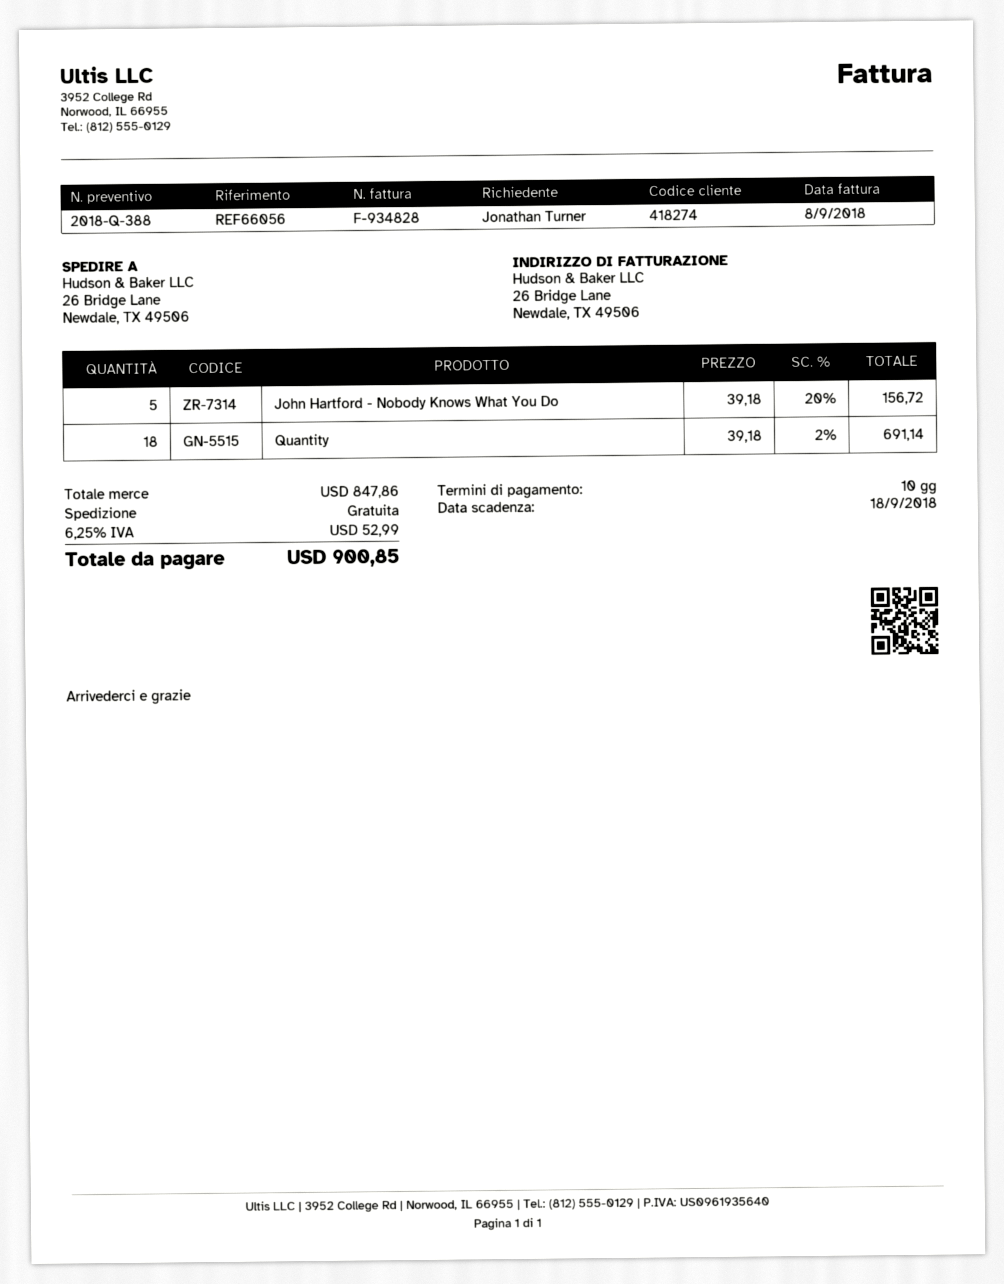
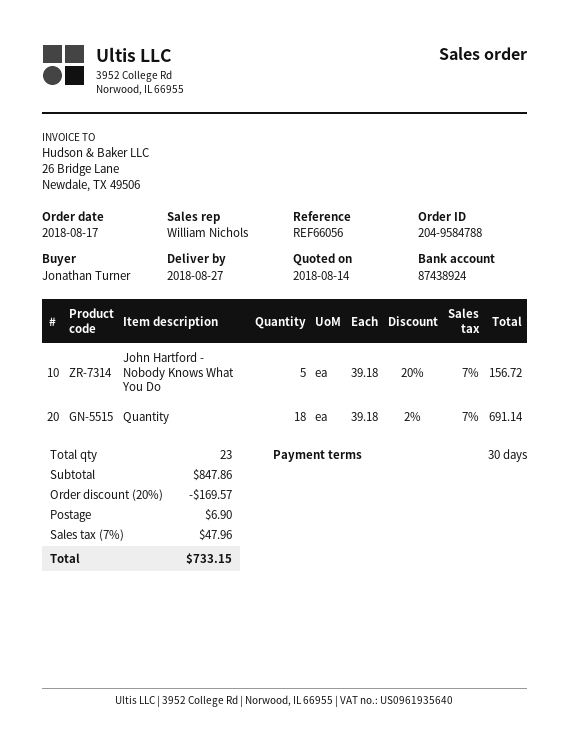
payment terms: 10 days -> 30 days
discount: none -> 20% = 169.57
shipping: 0.00 -> 6.90
tax: 6.25% = 52.99 -> 7% = 47.96
total: 900.85 -> 733.15

